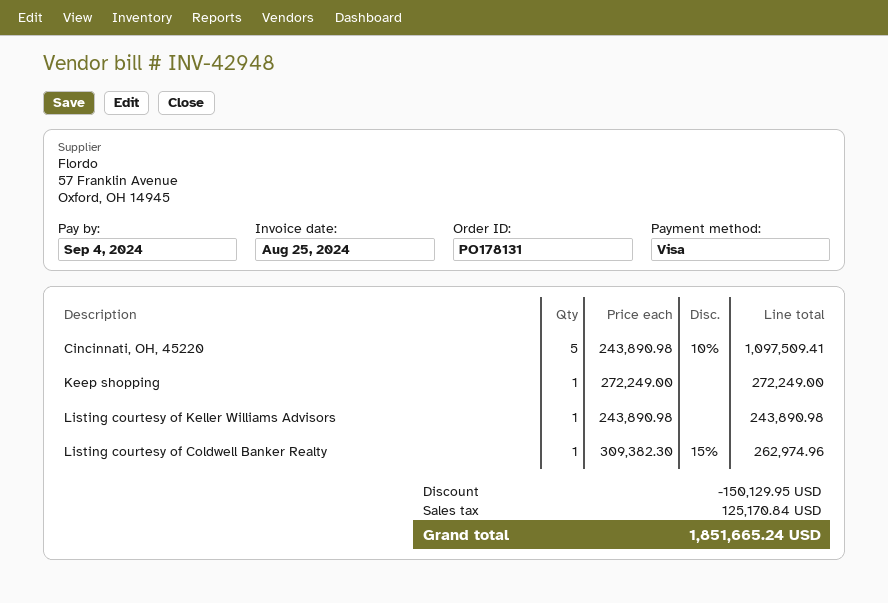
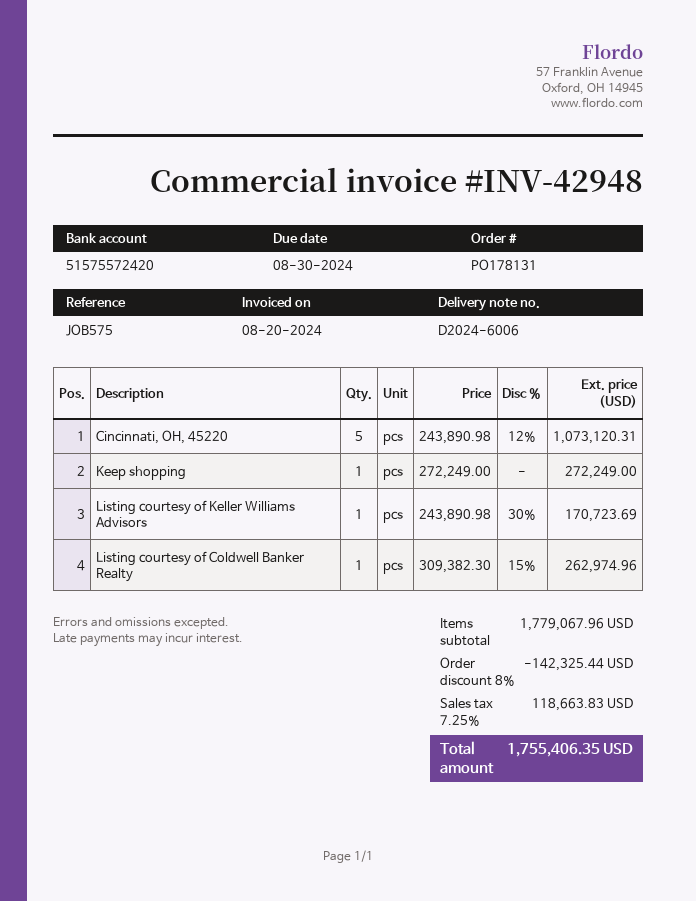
invoice date: 2024-08-25 -> 2024-08-20
due date: 2024-09-04 -> 2024-08-30
Cincinnati, OH, 45220: 5 x 243890.98 - 10% = 1097509.41 -> 5 x 243890.98 - 12% = 1073120.31
Listing courtesy of Keller Williams Advisors: 1 x 243890.98 = 243890.98 -> 1 x 243890.98 - 30% = 170723.69
discount: 150129.95 -> 142325.44
tax: 125170.84 -> 118663.83
total: 1851665.24 -> 1755406.35

